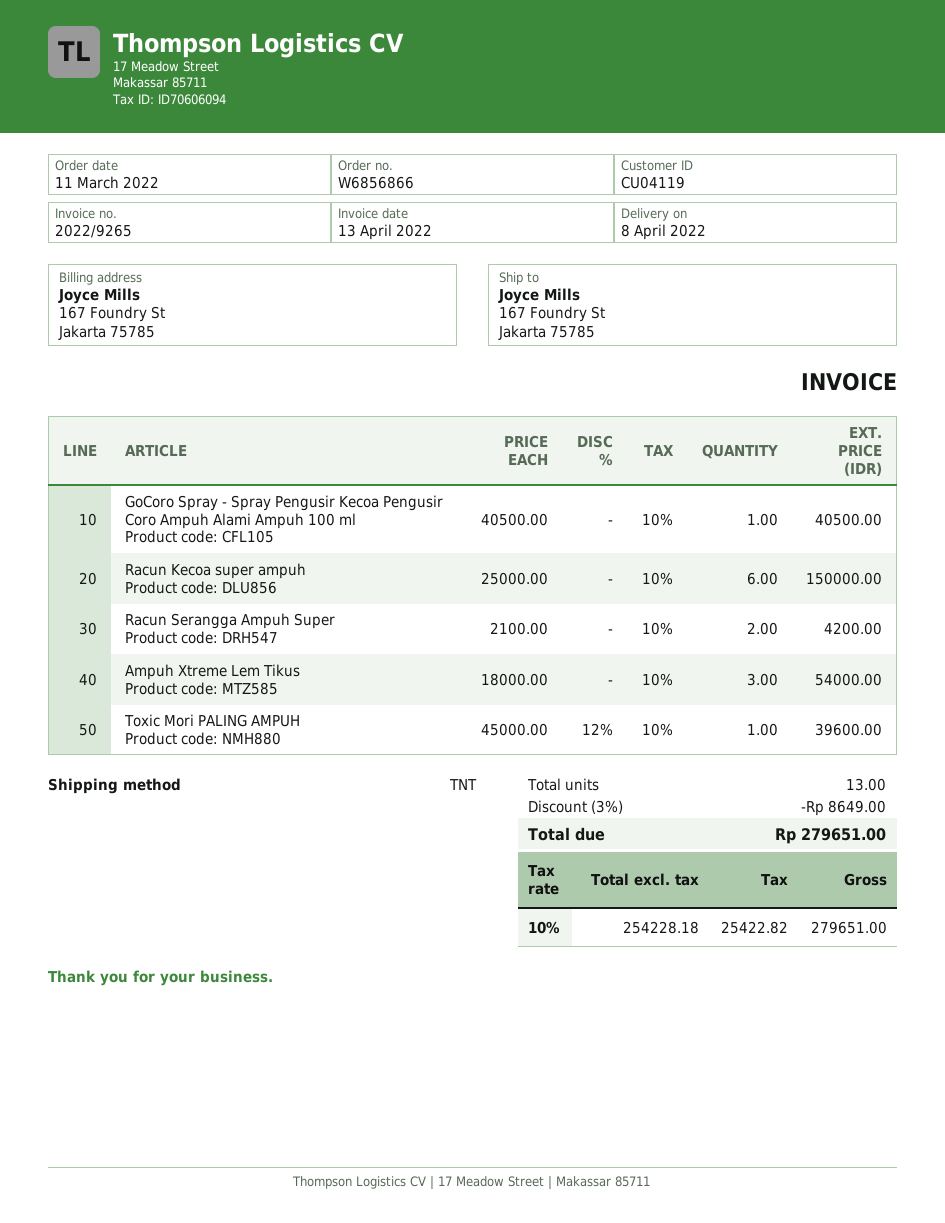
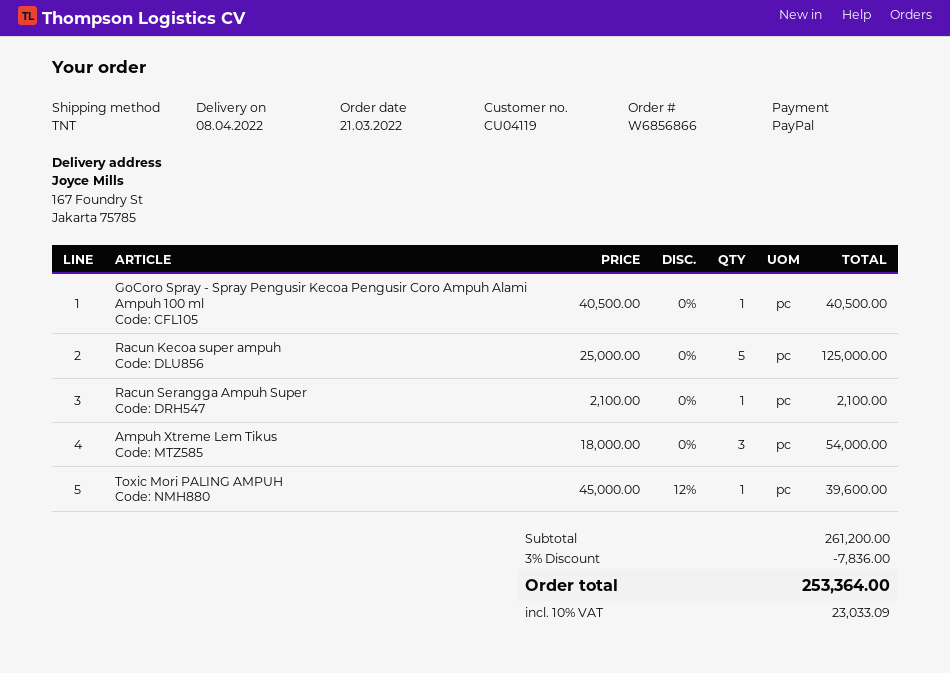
order date: 2022-03-11 -> 2022-03-21
Racun Kecoa super ampuh: 6 x 25000.00 = 150000.00 -> 5 x 25000.00 = 125000.00
Racun Serangga Ampuh Super: 2 x 2100.00 = 4200.00 -> 1 x 2100.00 = 2100.00
discount: 3% = 8649.00 -> 3% = 7836.00
tax: 10% = 25422.82 -> 10% = 23033.09
total: 279651.00 -> 253364.00

